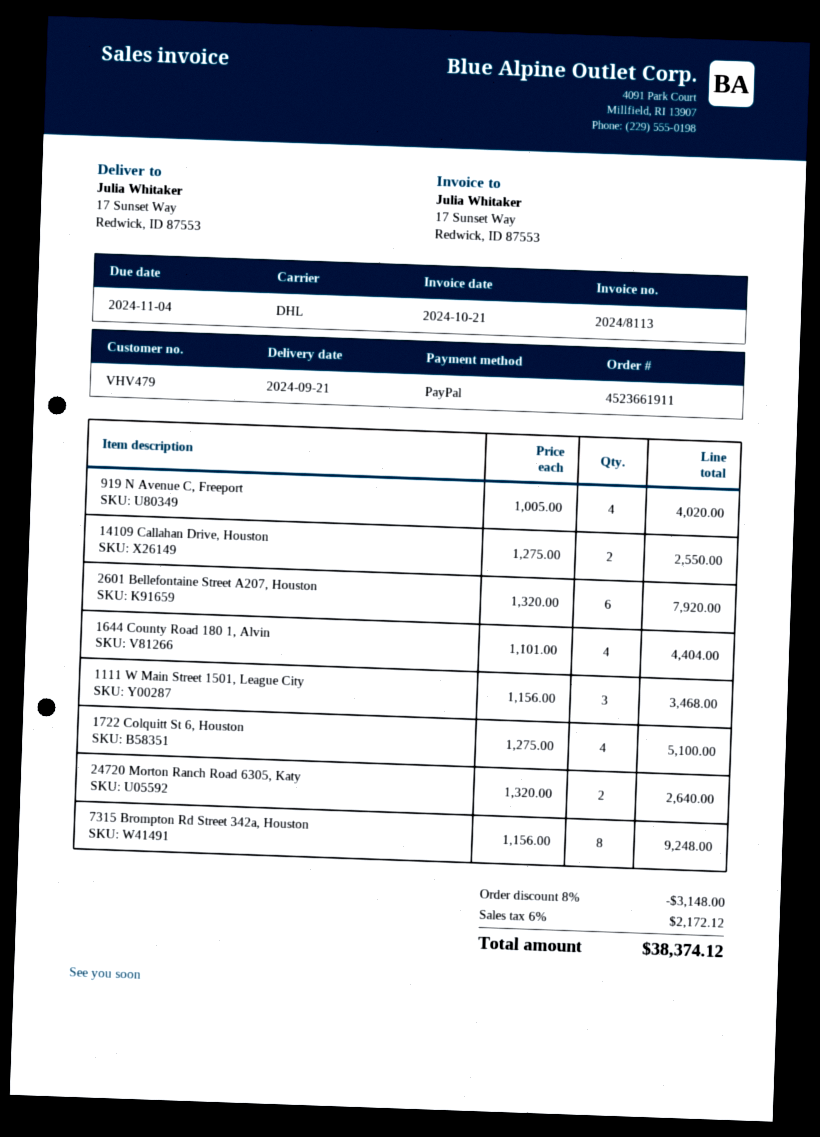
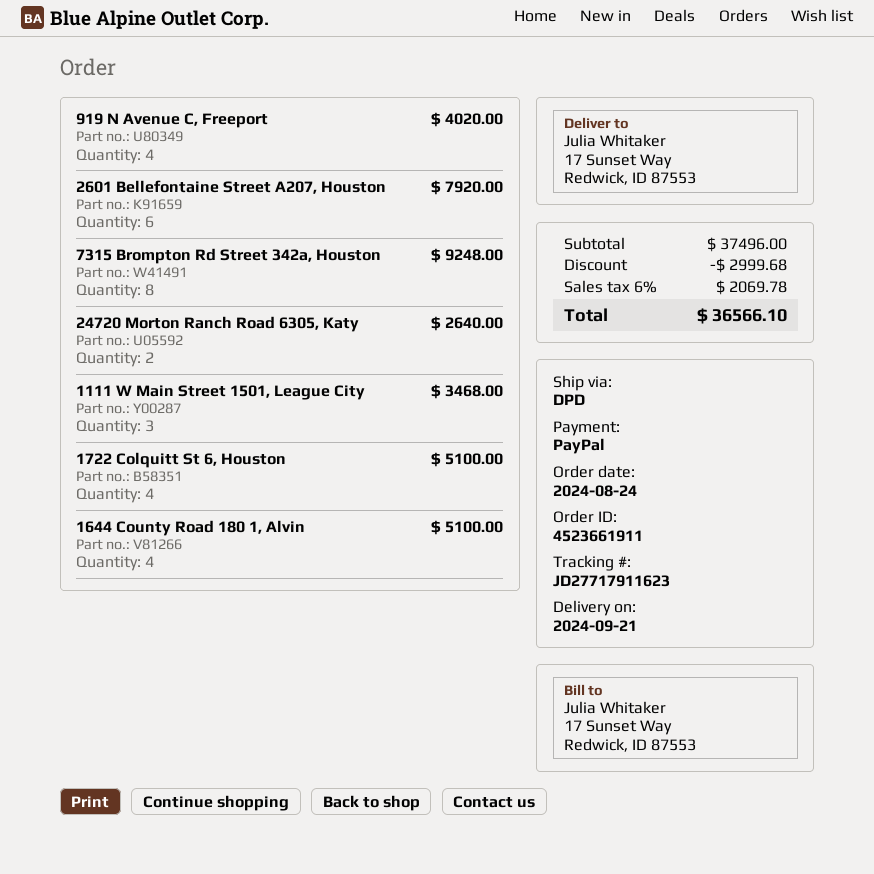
shipping method: DHL -> DPD
14109 Callahan Drive, Houston: 2 for 2550.00 -> none
1644 County Road 180 1, Alvin: 4 for 4404.00 -> 4 for 5100.00
discount: 3148.00 -> 2999.68
tax: 6% = 2172.12 -> 6% = 2069.78
total: 38374.12 -> 36566.10

